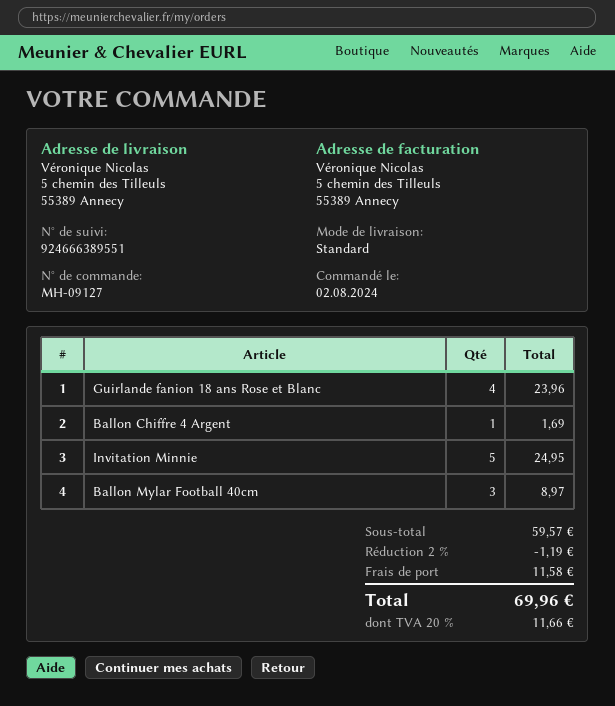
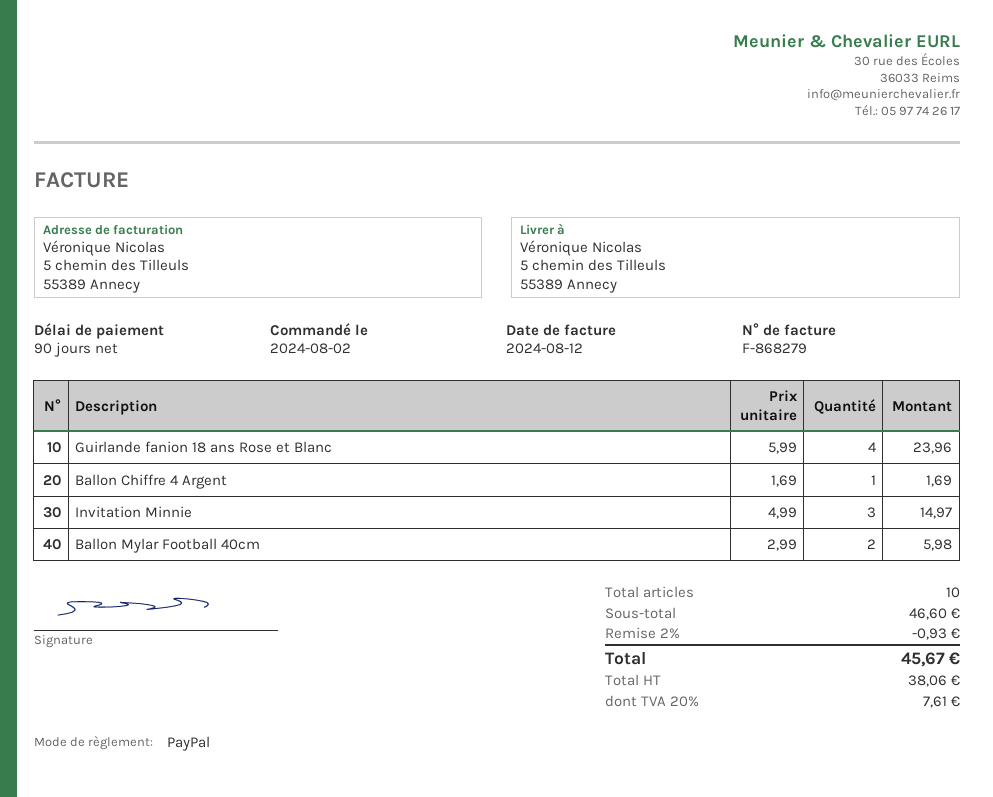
Invitation Minnie: 5 for 24.95 -> 3 for 14.97
Ballon Mylar Football 40cm: 3 for 8.97 -> 2 for 5.98
subtotal: 59.57 -> 46.60
discount: 2% = 1.19 -> 2% = 0.93
shipping: 11.58 -> none
tax: 20% = 11.66 -> 20% = 7.61
total: 69.96 -> 45.67

